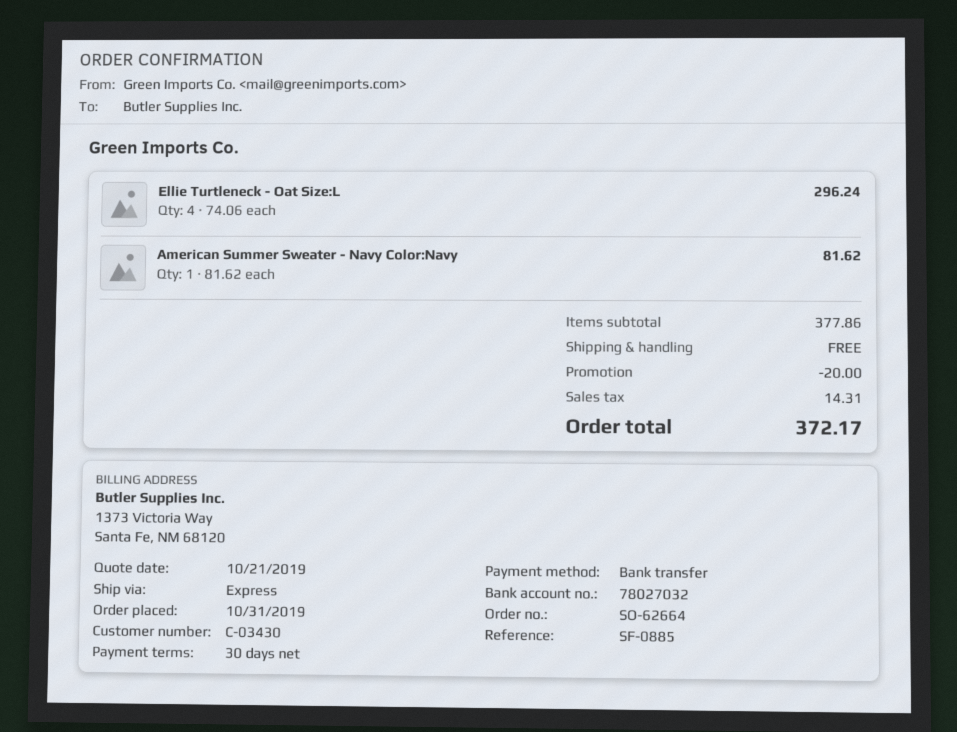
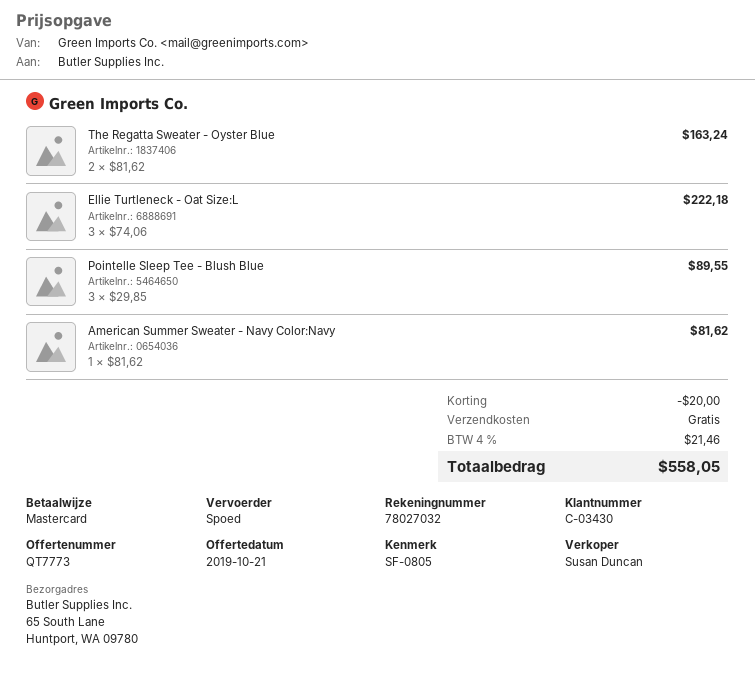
reference: SF-0885 -> SF-0805
payment method: bank transfer -> Mastercard
Ellie Turtleneck - Oat Size:L: 4 x 74.06 = 296.24 -> 3 x 74.06 = 222.18
The Regatta Sweater - Oyster Blue: none -> 2 x 81.62 = 163.24
Pointelle Sleep Tee - Blush Blue: none -> 3 x 29.85 = 89.55
tax: 14.31 -> 21.46
total: 372.17 -> 558.05

